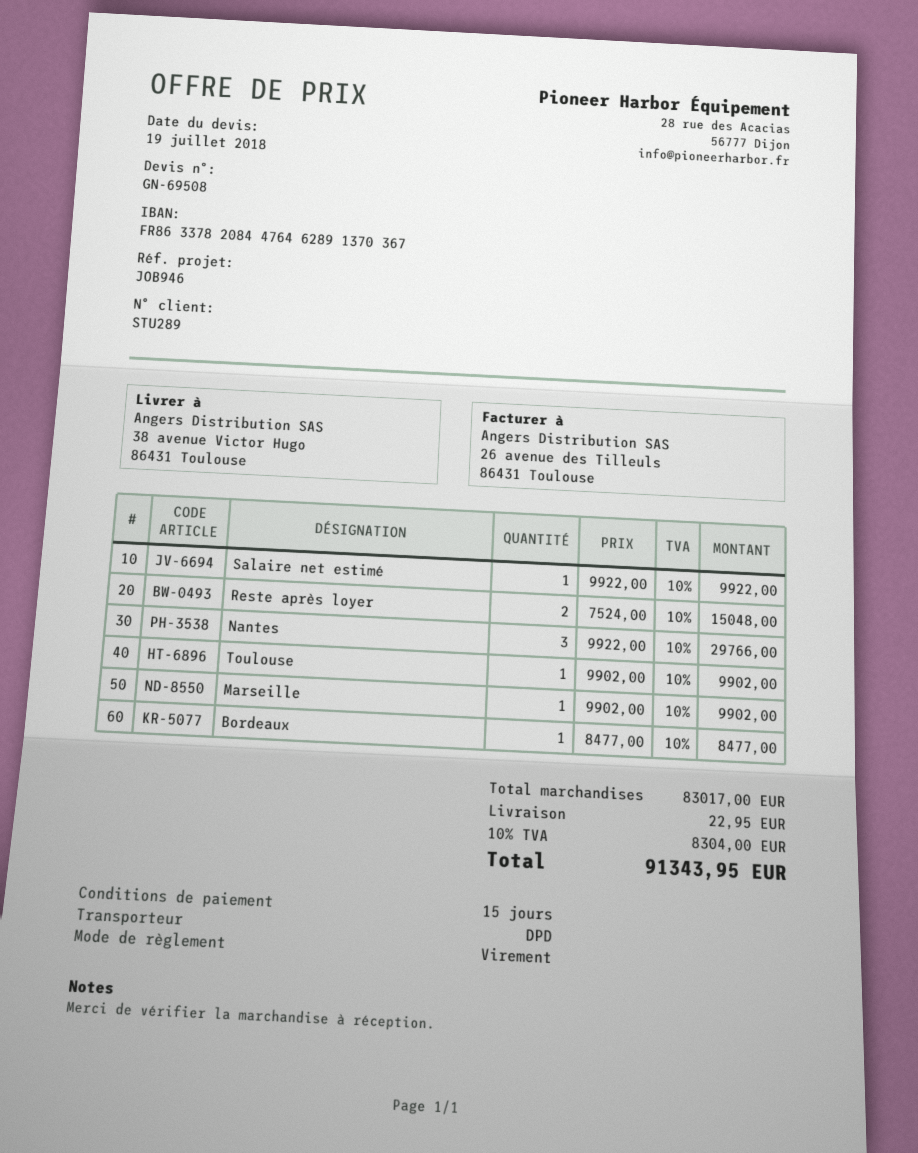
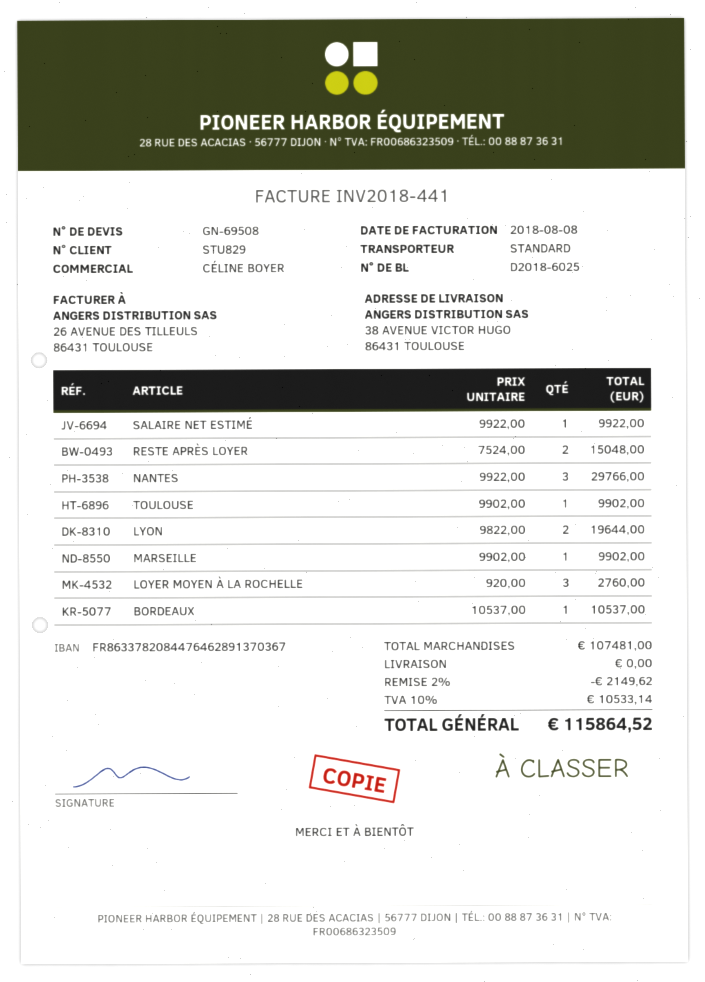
customer number: STU289 -> STU829
shipping method: DPD -> standard
Bordeaux: 1 x 8477.00 = 8477.00 -> 1 x 10537.00 = 10537.00
LYON: none -> 2 x 9822.00 = 19644.00
LOYER MOYEN À LA ROCHELLE: none -> 3 x 920.00 = 2760.00
subtotal: 83017.00 -> 107481.00
discount: none -> 2% = 2149.62
shipping: 22.95 -> 0.00
tax: 10% = 8304.00 -> 10% = 10533.14
total: 91343.95 -> 115864.52

